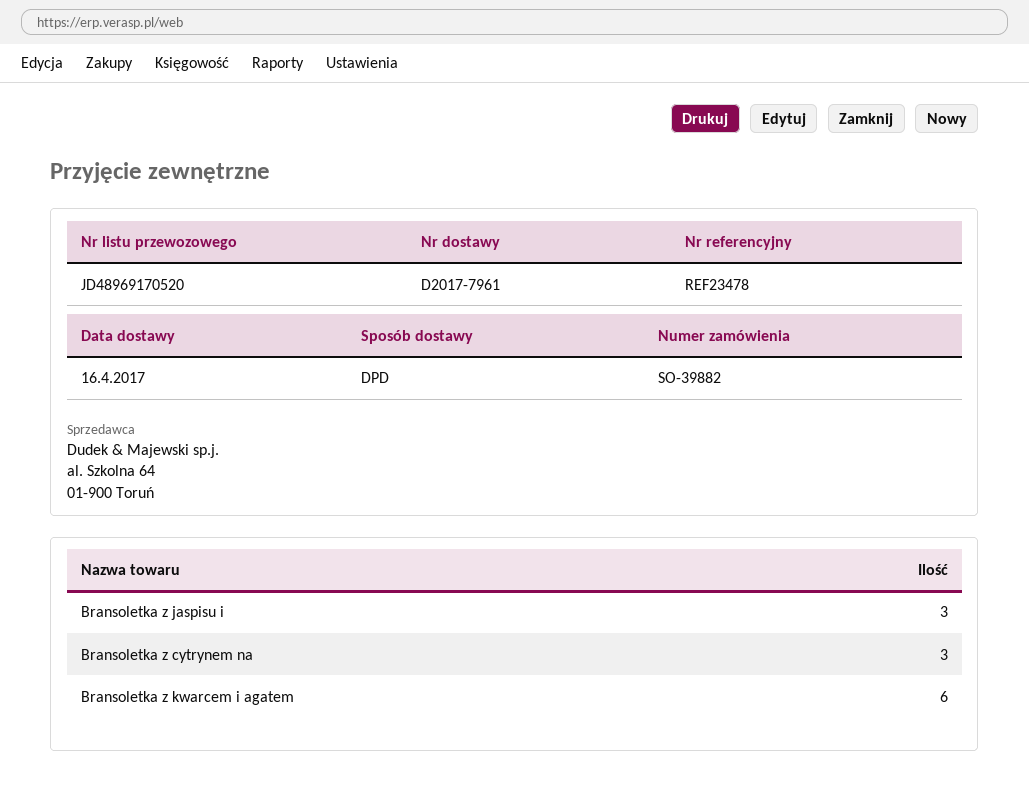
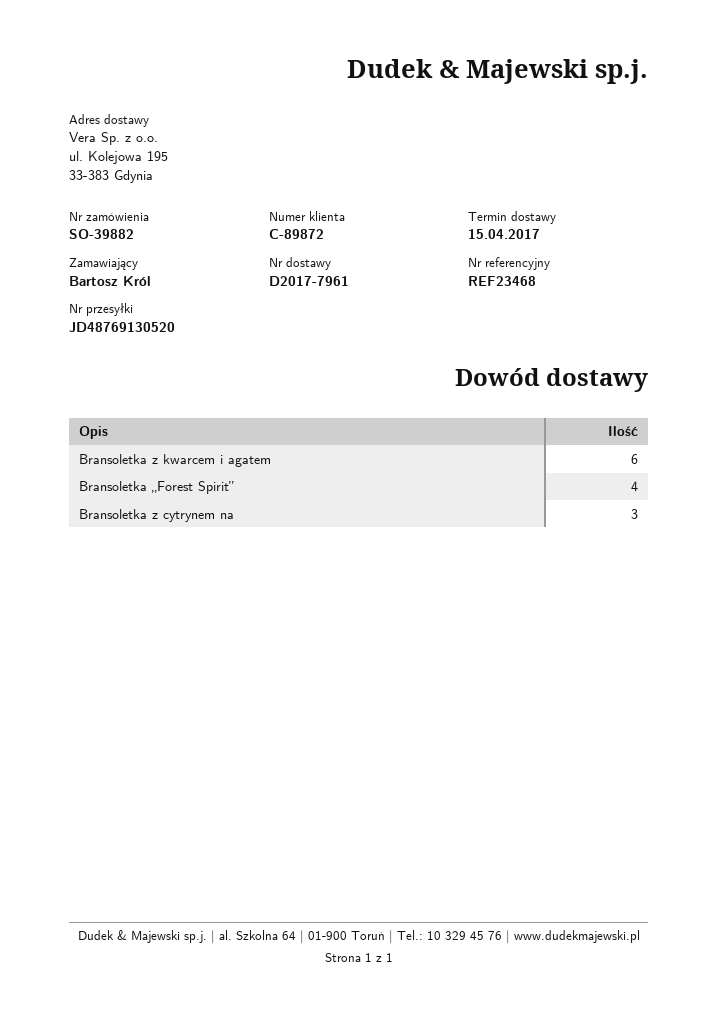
delivery date: 2017-04-16 -> 2017-04-15
reference: REF23478 -> REF23468
tracking number: JD48969170520 -> JD48769130520
Bransoletka z jaspisu i: 3 -> none
Bransoletka „Forest Spirit”: none -> 4

